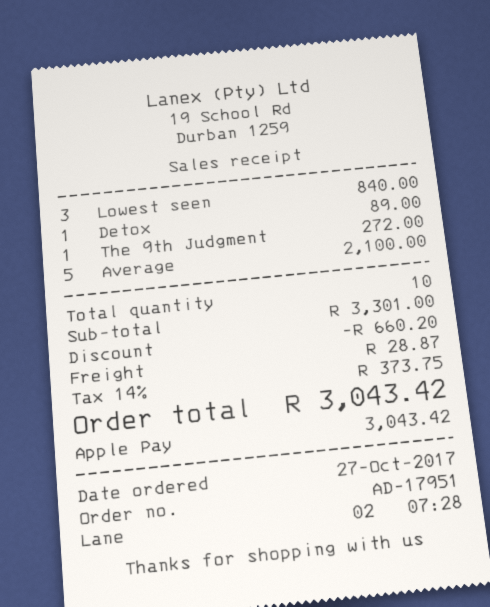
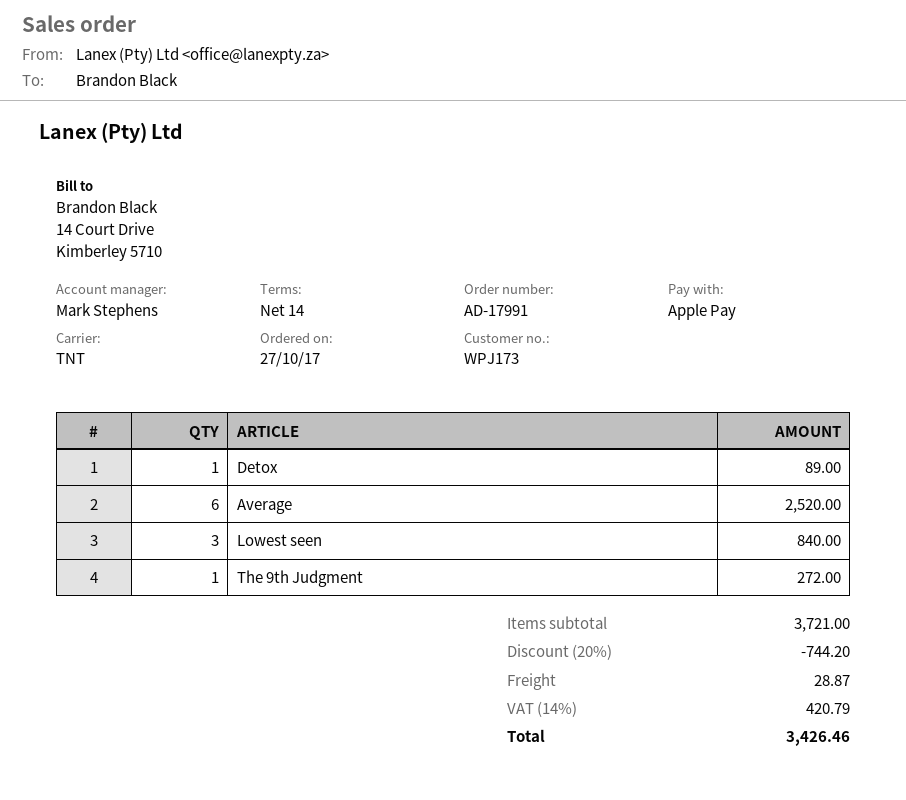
order number: AD-17951 -> AD-17991
Average: 5 for 2100.00 -> 6 for 2520.00
subtotal: 3301.00 -> 3721.00
discount: 660.20 -> 744.20
tax: 14% = 373.75 -> 14% = 420.79
total: 3043.42 -> 3426.46

